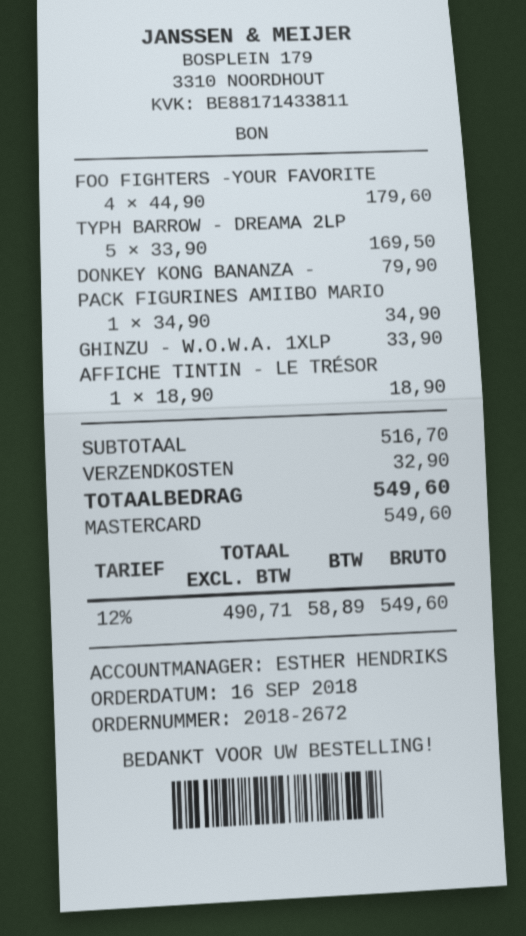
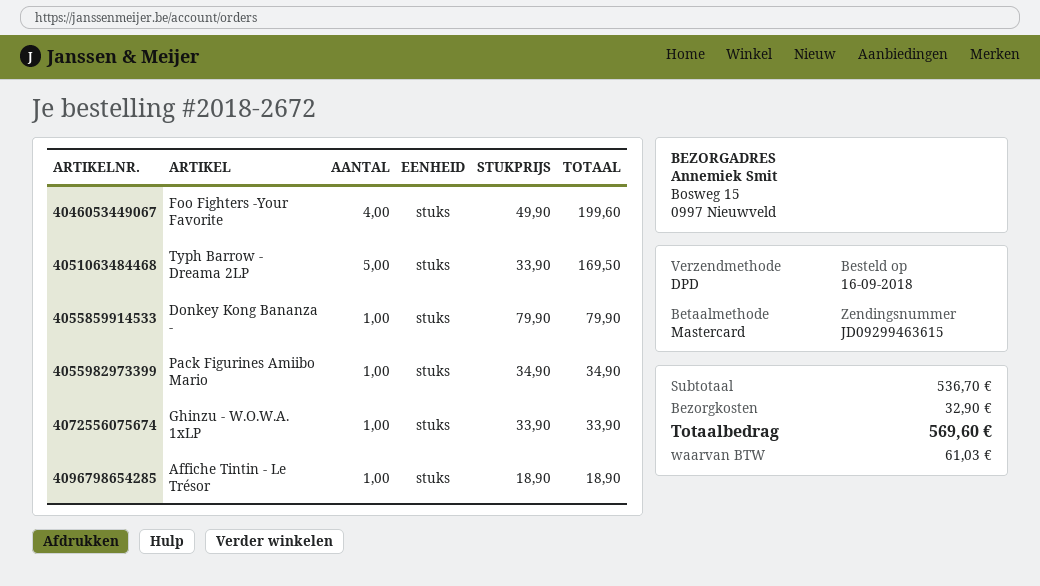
FOO FIGHTERS -YOUR FAVORITE: 4 x 44.90 = 179.60 -> 4 x 49.90 = 199.60
subtotal: 516.70 -> 536.70
tax: 58.89 -> 61.03
total: 549.60 -> 569.60

